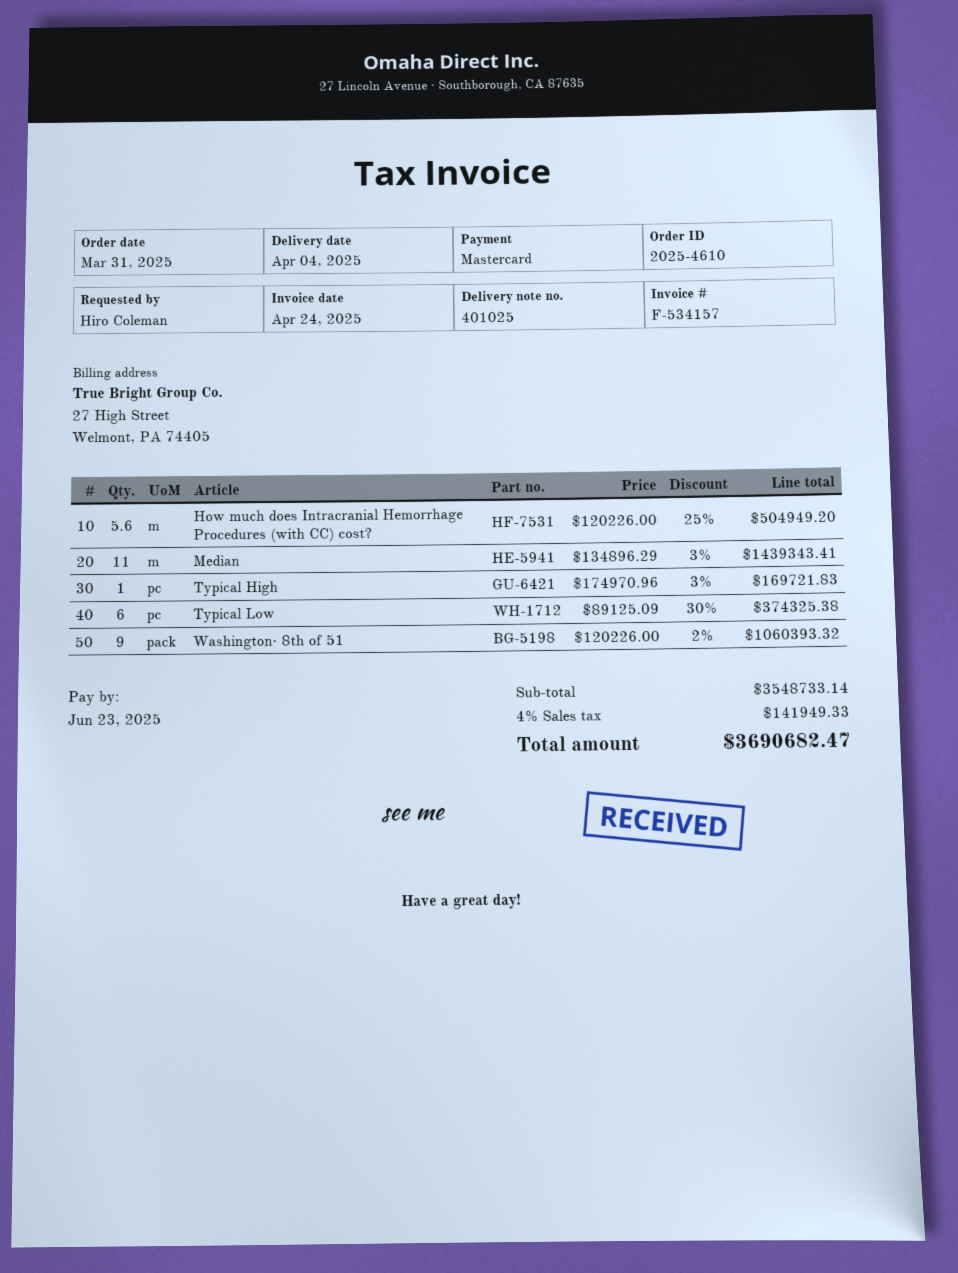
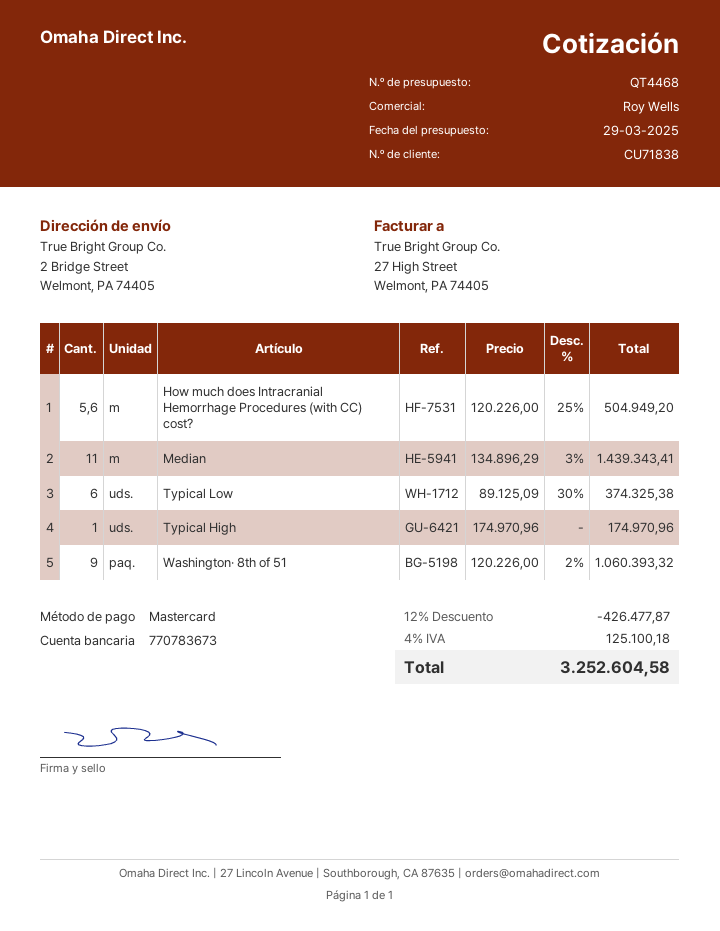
Typical High: 1 x 174970.96 - 3% = 169721.83 -> 1 x 174970.96 = 174970.96
discount: none -> 12% = 426477.87
tax: 4% = 141949.33 -> 4% = 125100.18
total: 3690682.47 -> 3252604.58

